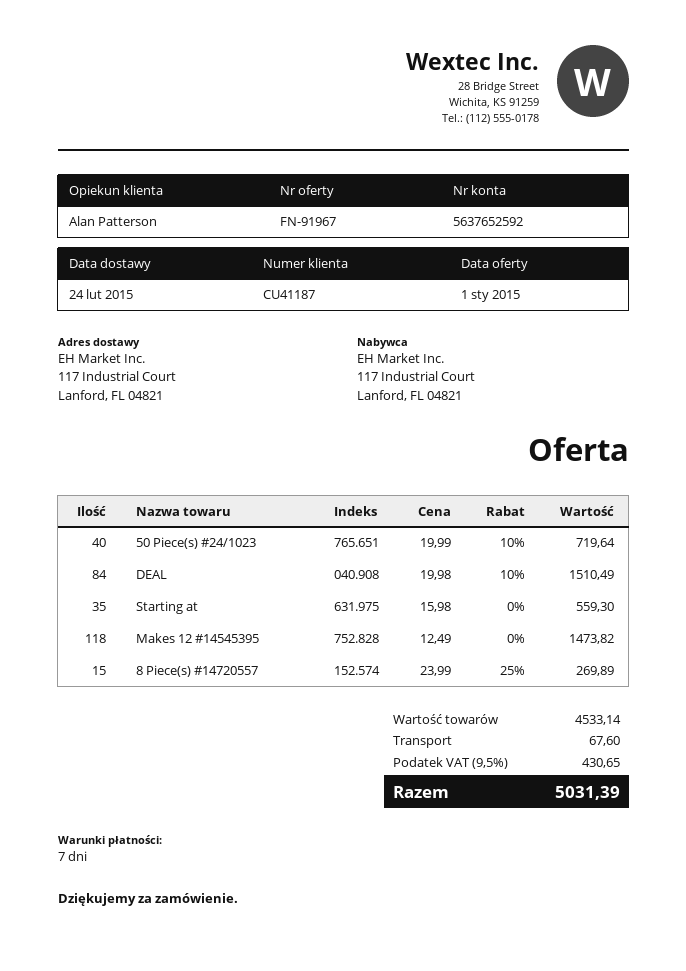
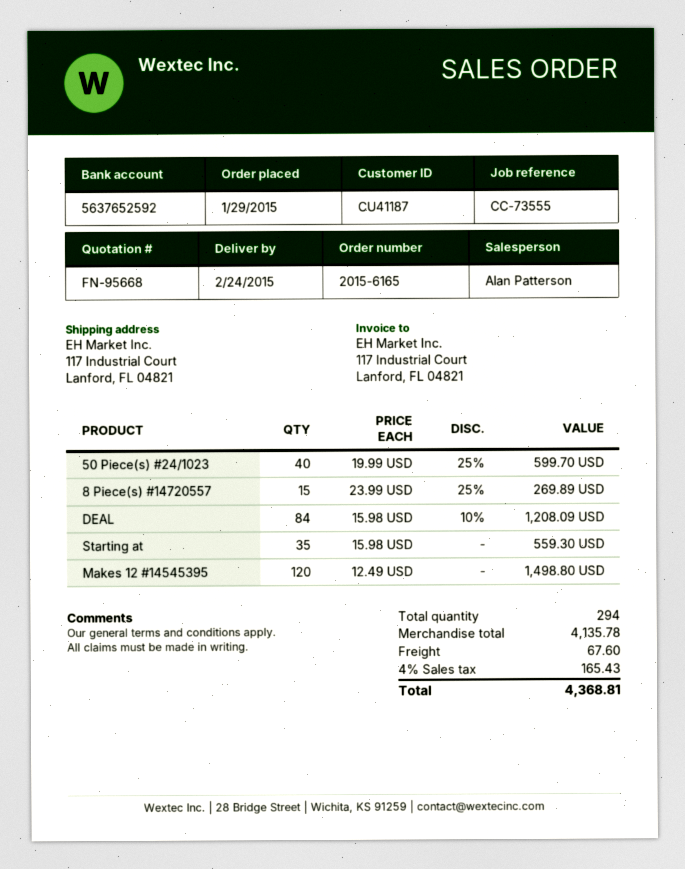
quote number: FN-91967 -> FN-95668
50 Piece(s) #24/1023: 40 x 19.99 - 10% = 719.64 -> 40 x 19.99 - 25% = 599.70
DEAL: 84 x 19.98 - 10% = 1510.49 -> 84 x 15.98 - 10% = 1208.09
Makes 12 #14545395: 118 x 12.49 = 1473.82 -> 120 x 12.49 = 1498.80
subtotal: 4533.14 -> 4135.78
tax: 9.5% = 430.65 -> 4% = 165.43
total: 5031.39 -> 4368.81

